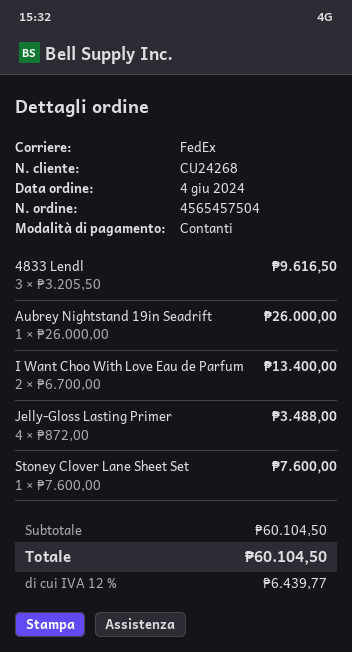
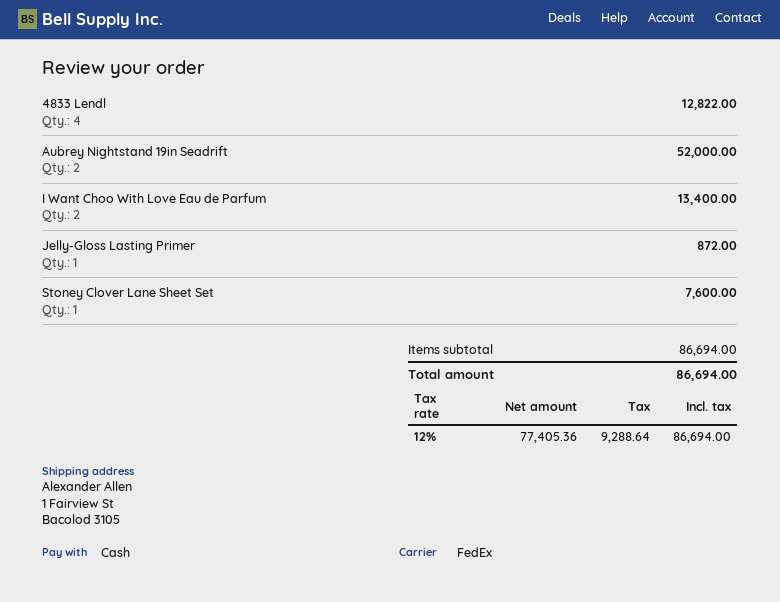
4833 Lendl: 3 for 9616.50 -> 4 for 12822.00
Aubrey Nightstand 19in Seadrift: 1 for 26000.00 -> 2 for 52000.00
Jelly-Gloss Lasting Primer: 4 for 3488.00 -> 1 for 872.00
subtotal: 60104.50 -> 86694.00
tax: 12% = 6439.77 -> 12% = 9288.64
total: 60104.50 -> 86694.00

